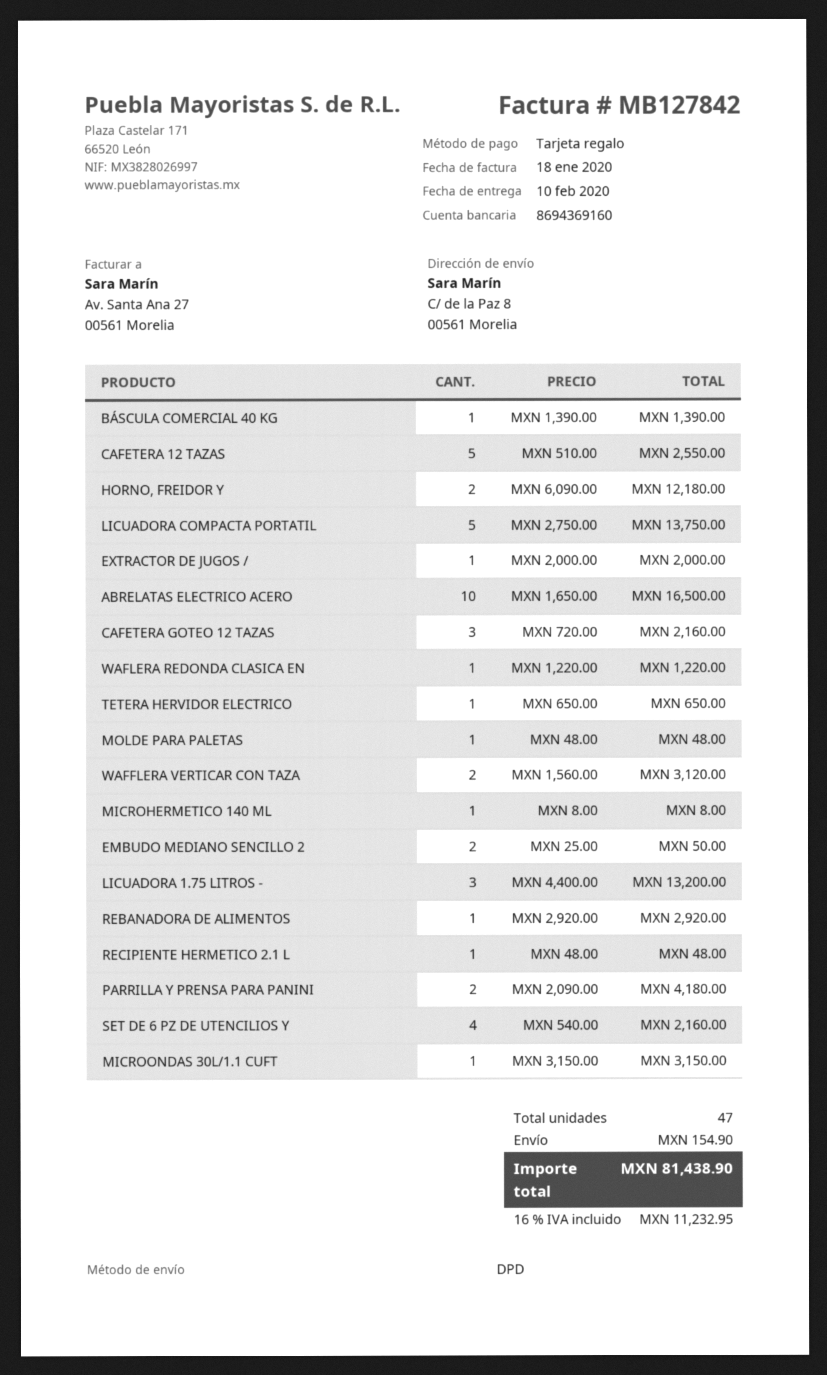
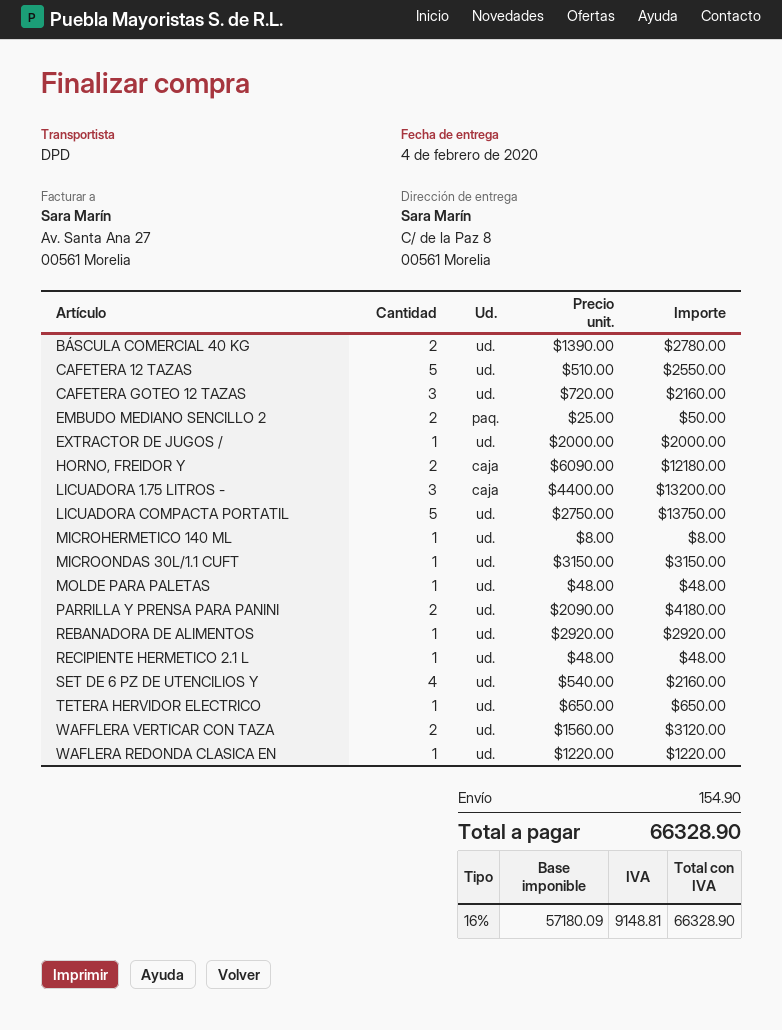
delivery date: 2020-02-10 -> 2020-02-04
BÁSCULA COMERCIAL 40 KG: 1 x 1390.00 = 1390.00 -> 2 x 1390.00 = 2780.00
ABRELATAS ELECTRICO ACERO: 10 x 1650.00 = 16500.00 -> none
tax: 16% = 11232.95 -> 16% = 9148.81
total: 81438.90 -> 66328.90

